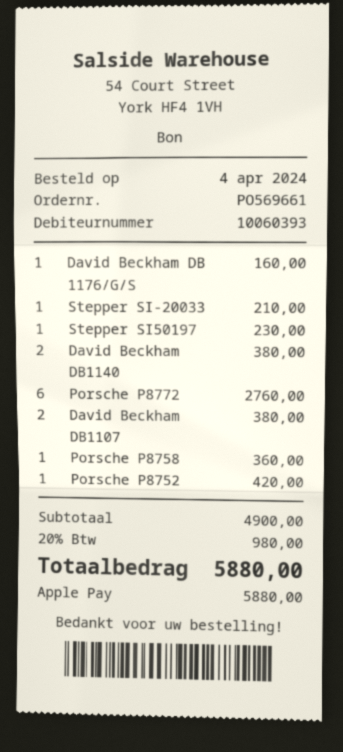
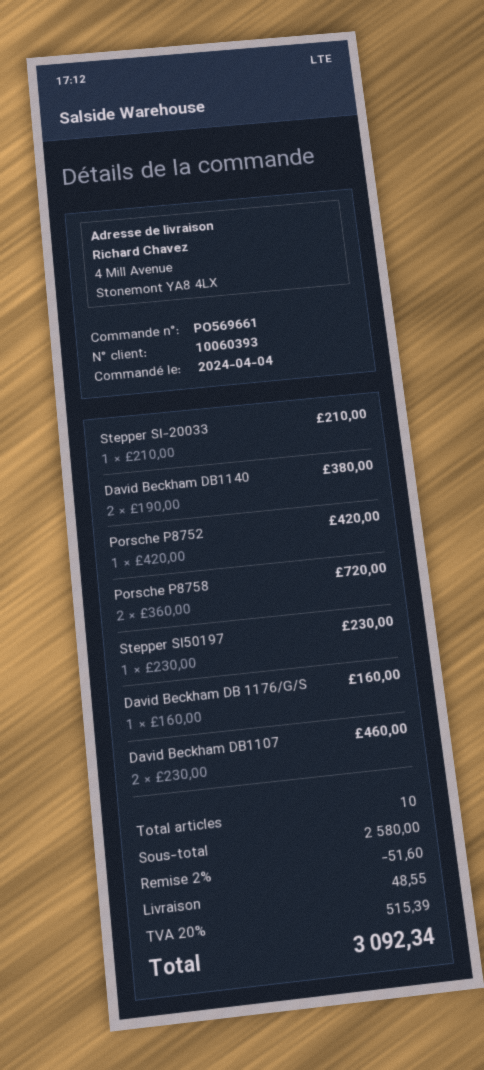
Porsche P8772: 6 for 2760.00 -> none
David Beckham DB1107: 2 for 380.00 -> 2 for 460.00
Porsche P8758: 1 for 360.00 -> 2 for 720.00
subtotal: 4900.00 -> 2580.00
discount: none -> 2% = 51.60
shipping: none -> 48.55
tax: 20% = 980.00 -> 20% = 515.39
total: 5880.00 -> 3092.34

